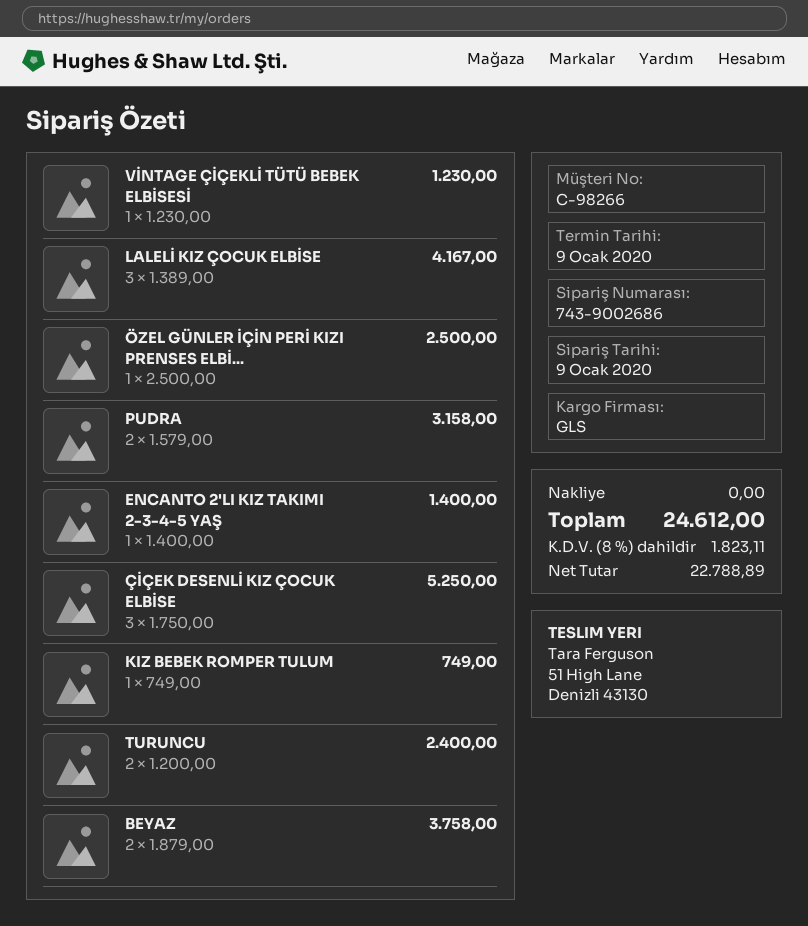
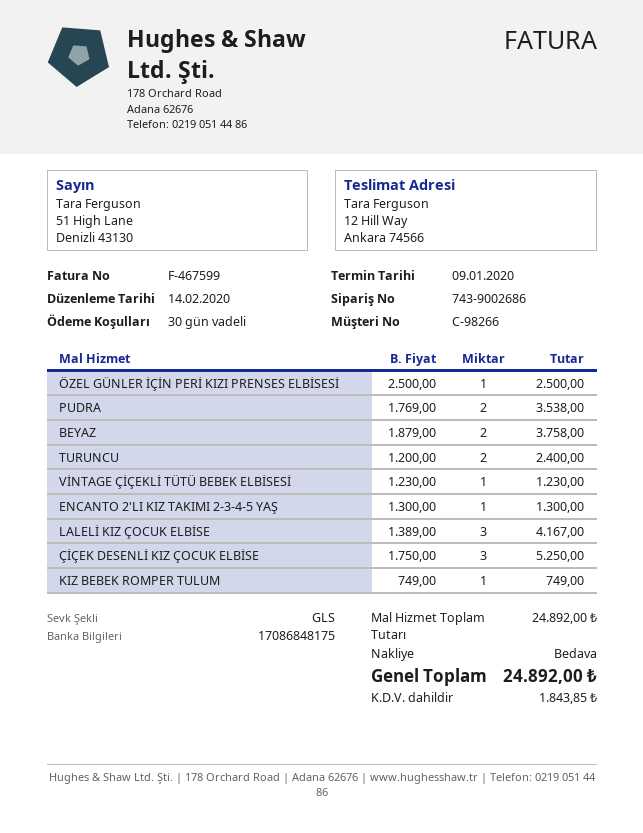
ship to: 51 High Lane, Denizli 43130 -> 12 Hill Way, Ankara 74566
PUDRA: 2 x 1579.00 = 3158.00 -> 2 x 1769.00 = 3538.00
ENCANTO 2'LI KIZ TAKIMI 2-3-4-5 YAŞ: 1 x 1400.00 = 1400.00 -> 1 x 1300.00 = 1300.00
tax: 1823.11 -> 1843.85
total: 24612.00 -> 24892.00

